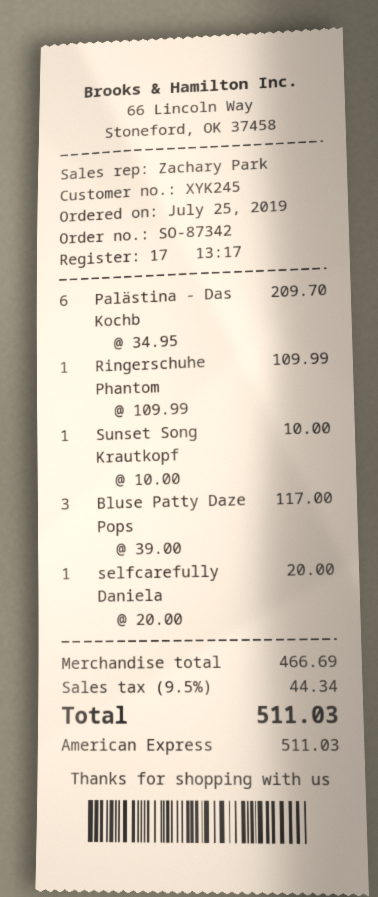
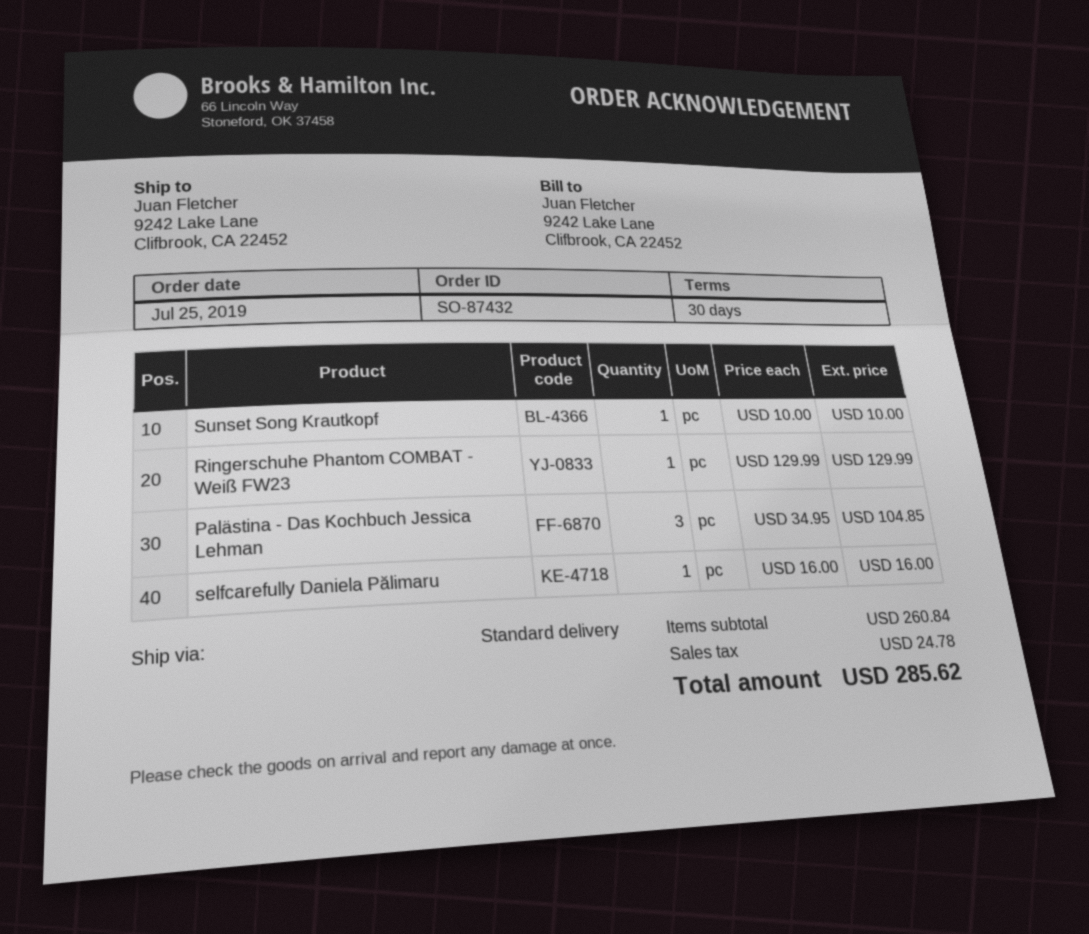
order number: SO-87342 -> SO-87432
Palästina - Das Kochb: 6 x 34.95 = 209.70 -> 3 x 34.95 = 104.85
Ringerschuhe Phantom: 1 x 109.99 = 109.99 -> 1 x 129.99 = 129.99
Bluse Patty Daze Pops: 3 x 39.00 = 117.00 -> none
selfcarefully Daniela: 1 x 20.00 = 20.00 -> 1 x 16.00 = 16.00
subtotal: 466.69 -> 260.84
tax: 44.34 -> 24.78
total: 511.03 -> 285.62

